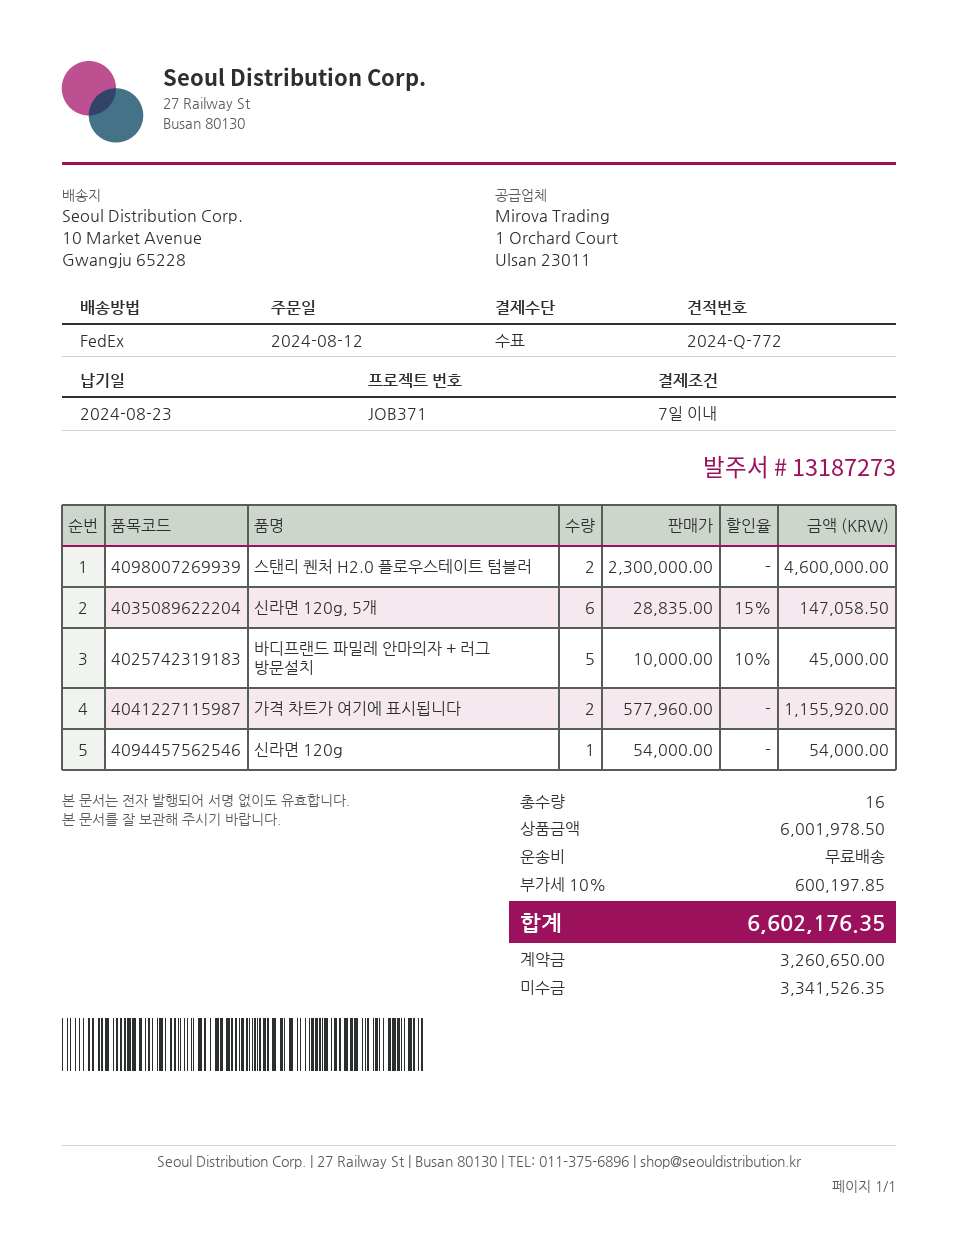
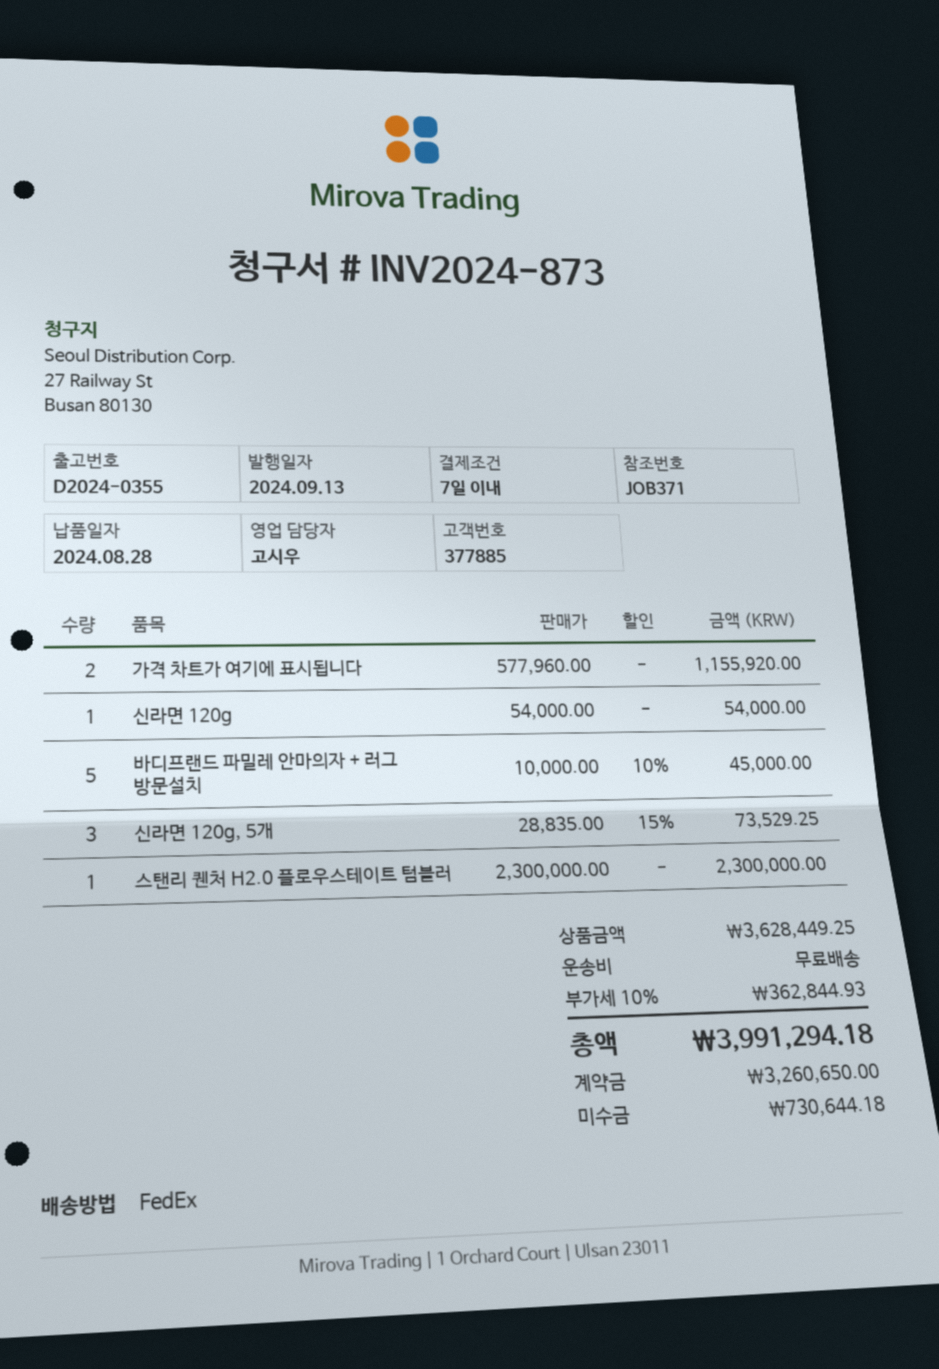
delivery date: 2024-08-23 -> 2024-08-28
스탠리 퀜처 H2.0 플로우스테이트 텀블러: 2 x 2300000.00 = 4600000.00 -> 1 x 2300000.00 = 2300000.00
신라면 120g, 5개: 6 x 28835.00 - 15% = 147058.50 -> 3 x 28835.00 - 15% = 73529.25
subtotal: 6001978.50 -> 3628449.25
tax: 10% = 600197.85 -> 10% = 362844.93
total: 6602176.35 -> 3991294.18
balance: 3341526.35 -> 730644.18

